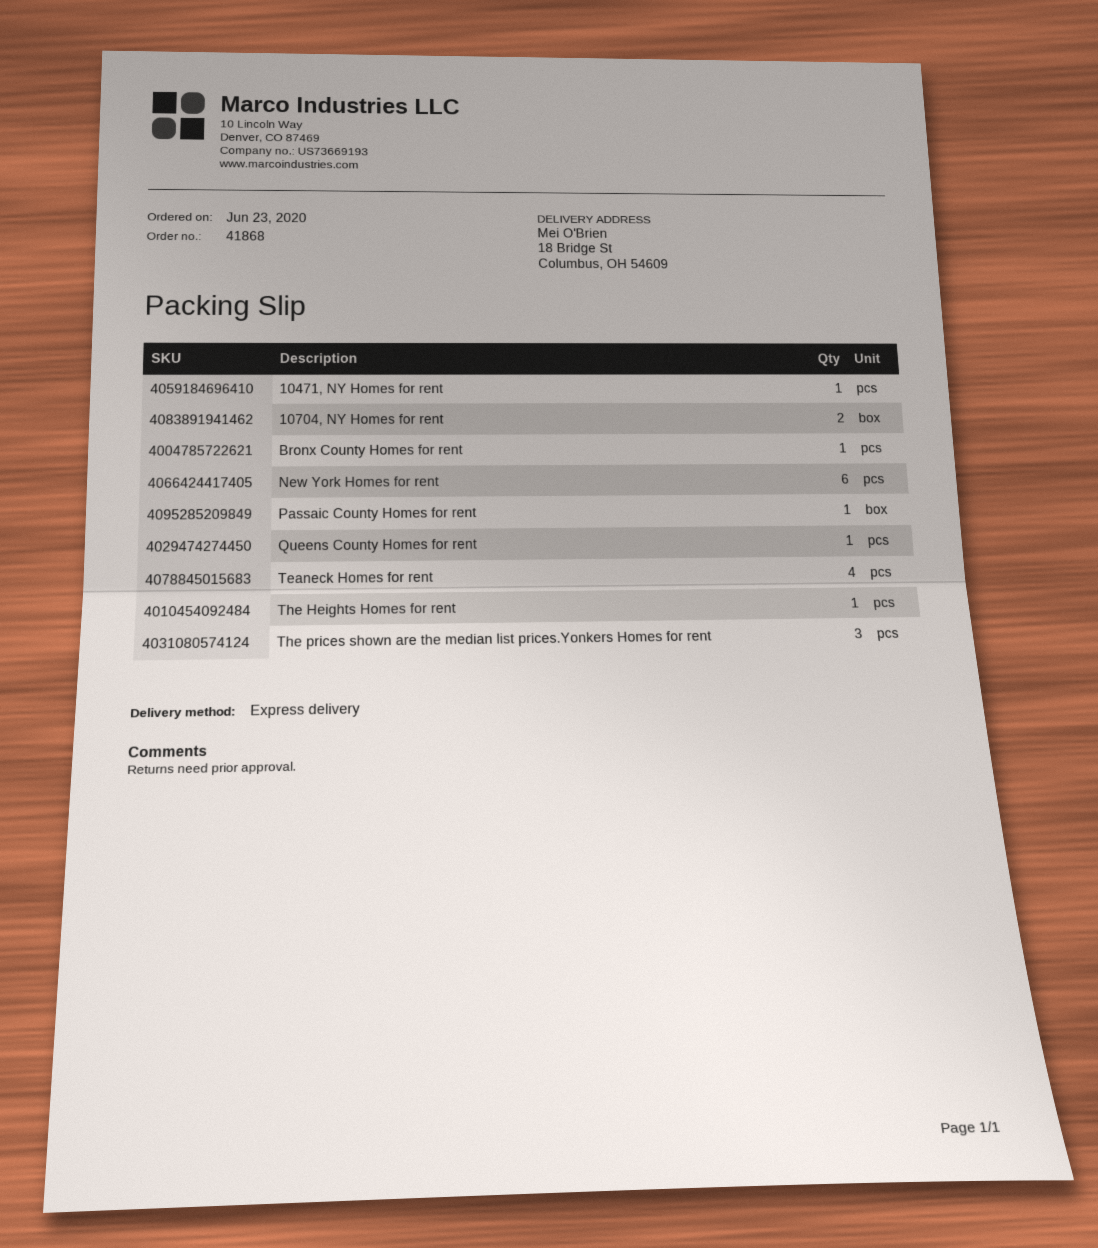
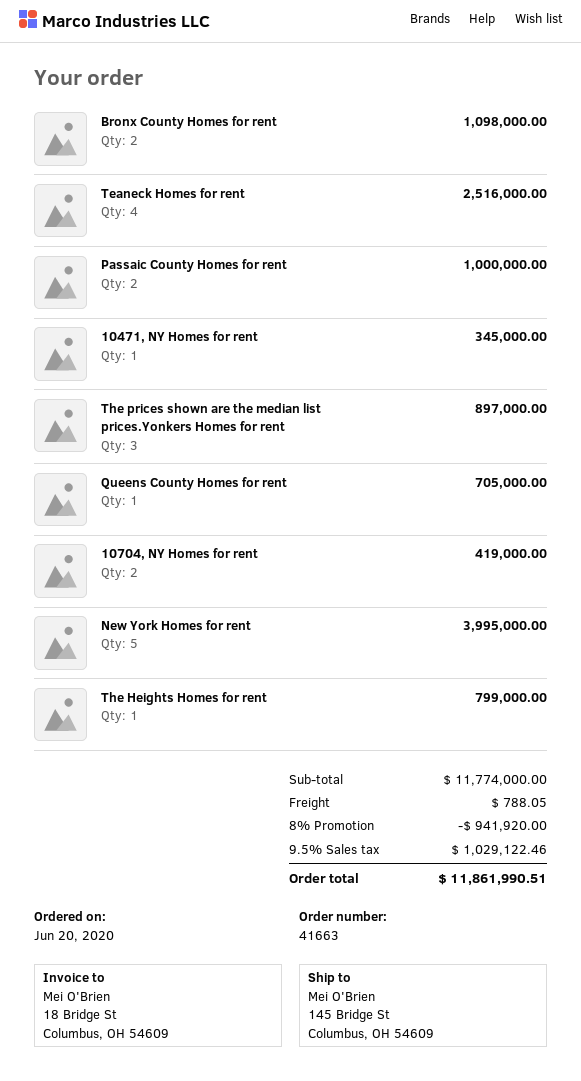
order number: 41868 -> 41663
order date: 2020-06-23 -> 2020-06-20
ship to: 18 Bridge St, Columbus, OH 54609 -> 145 Bridge St, Columbus, OH 54609
Bronx County Homes for rent: 1 -> 2
New York Homes for rent: 6 -> 5
Passaic County Homes for rent: 1 -> 2

